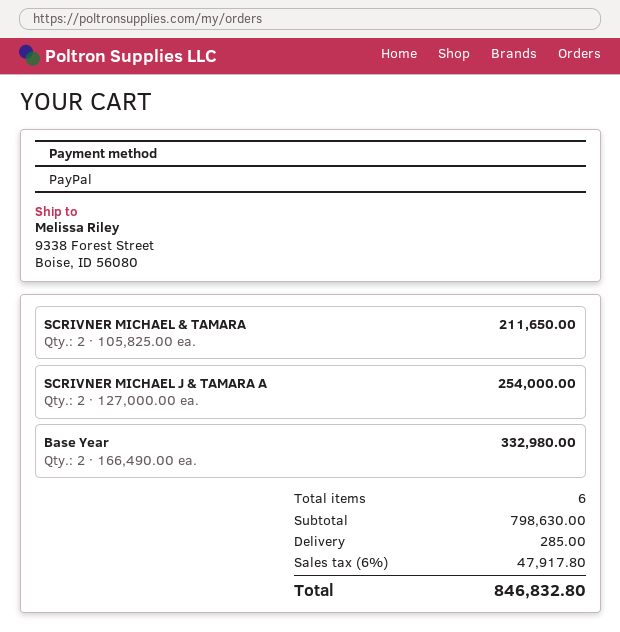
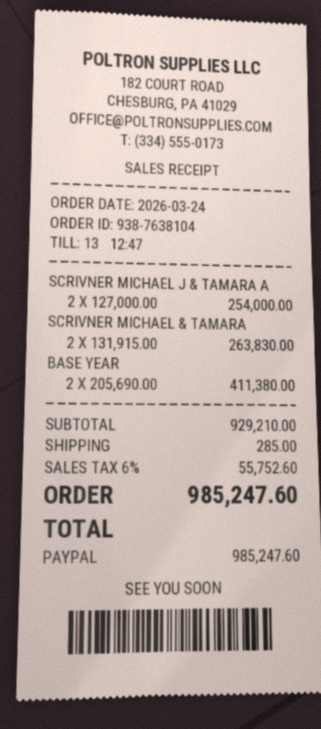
SCRIVNER MICHAEL & TAMARA: 2 x 105825.00 = 211650.00 -> 2 x 131915.00 = 263830.00
Base Year: 2 x 166490.00 = 332980.00 -> 2 x 205690.00 = 411380.00
subtotal: 798630.00 -> 929210.00
tax: 6% = 47917.80 -> 6% = 55752.60
total: 846832.80 -> 985247.60

